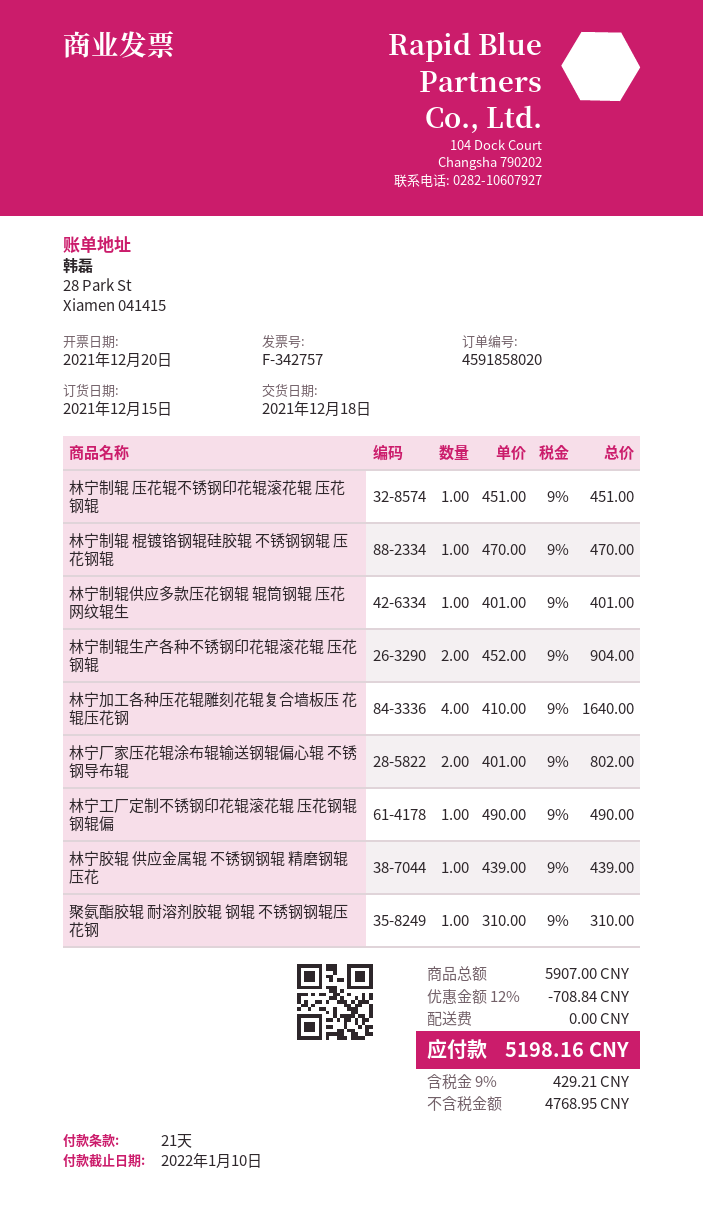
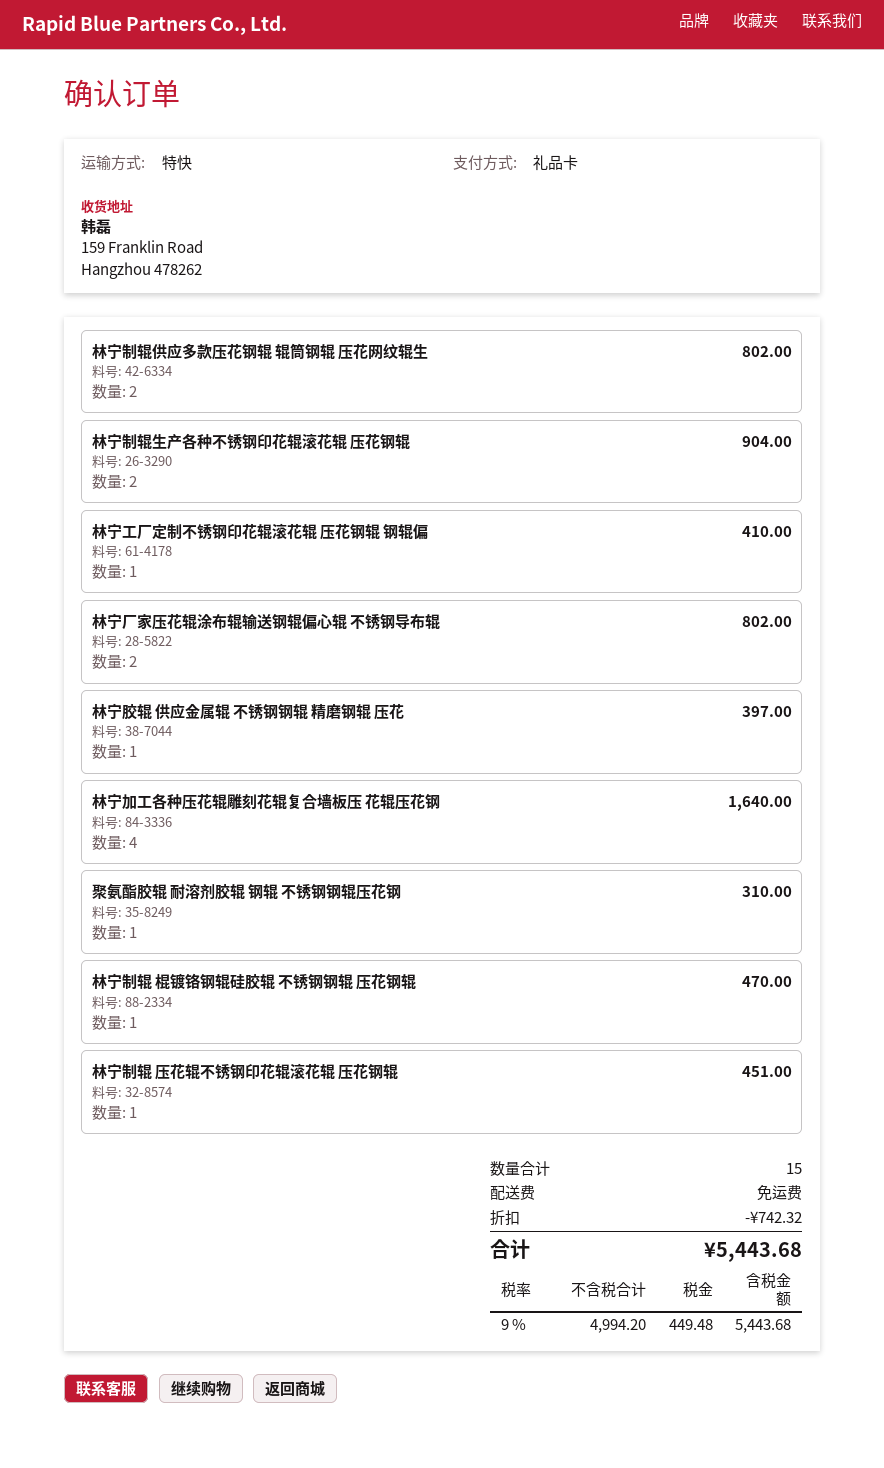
林宁制辊供应多款压花钢辊 辊筒钢辊 压花网纹辊生: 1 for 401.00 -> 2 for 802.00
林宁工厂定制不锈钢印花辊滚花辊 压花钢辊 钢辊偏: 1 for 490.00 -> 1 for 410.00
林宁胶辊 供应金属辊 不锈钢钢辊 精磨钢辊 压花: 1 for 439.00 -> 1 for 397.00
discount: 708.84 -> 742.32
net: 4768.95 -> 4994.20
tax: 9% = 429.21 -> 9% = 449.48
total: 5198.16 -> 5443.68

